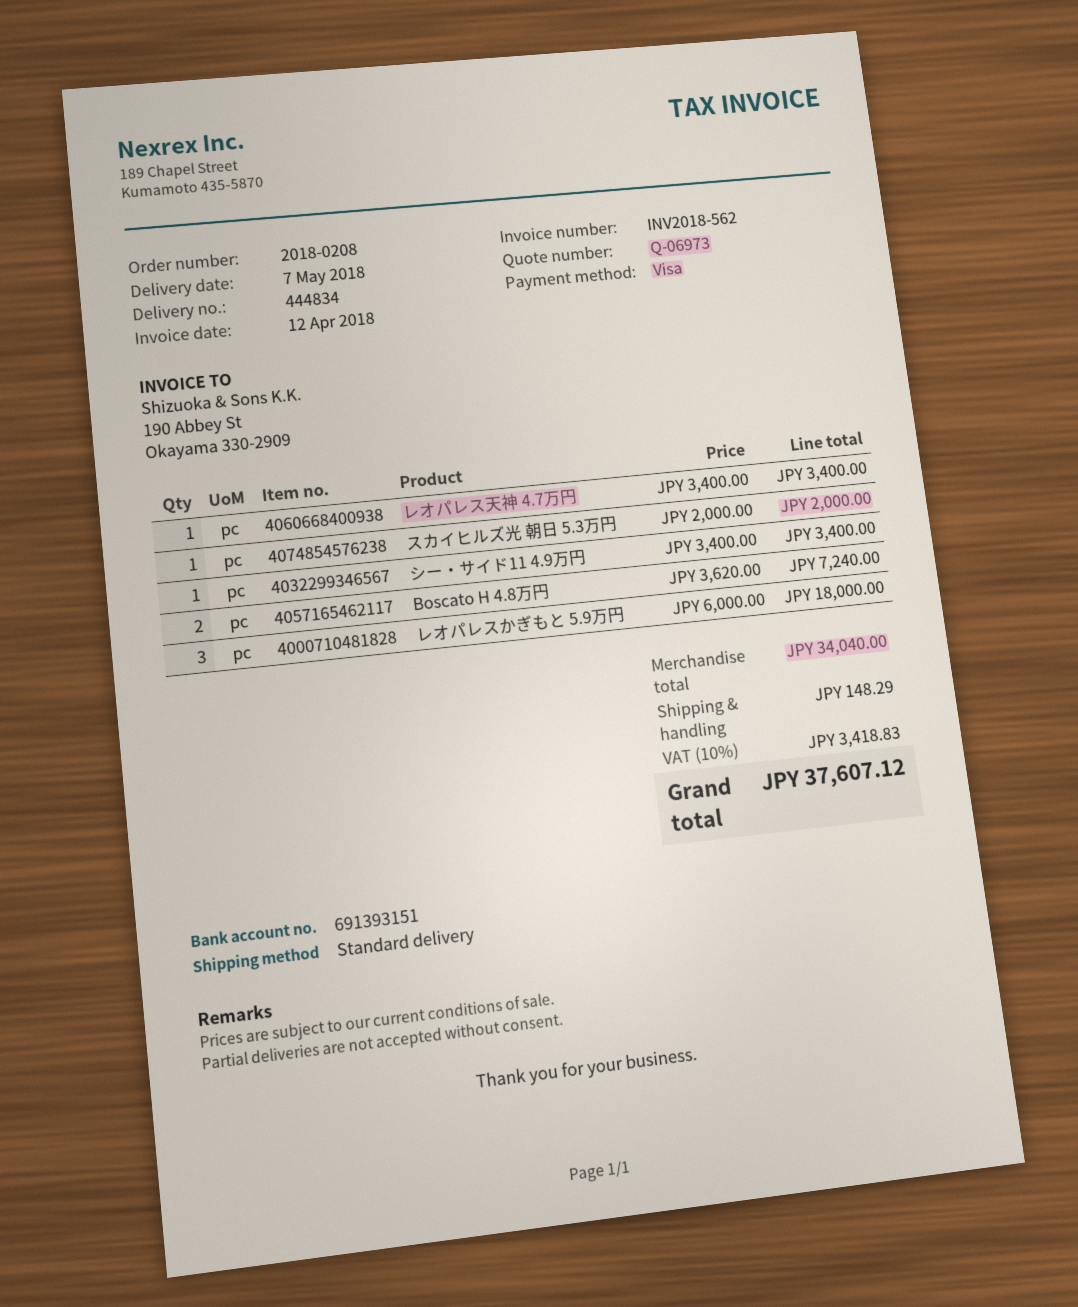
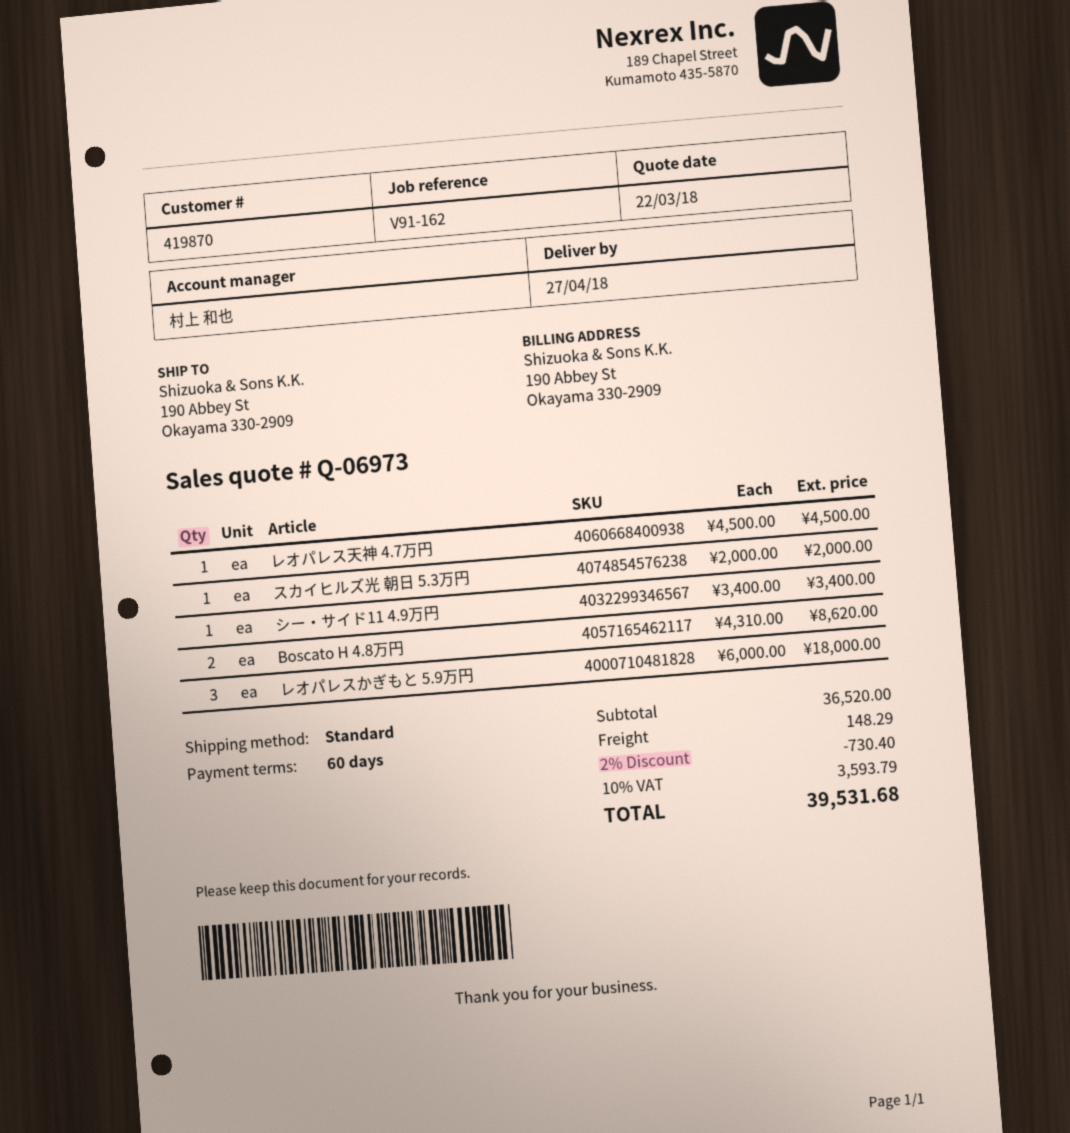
delivery date: 2018-05-07 -> 2018-04-27
レオパレス天神 4.7万円: 1 x 3400.00 = 3400.00 -> 1 x 4500.00 = 4500.00
Boscato H 4.8万円: 2 x 3620.00 = 7240.00 -> 2 x 4310.00 = 8620.00
subtotal: 34040.00 -> 36520.00
discount: none -> 2% = 730.40
tax: 10% = 3418.83 -> 10% = 3593.79
total: 37607.12 -> 39531.68

